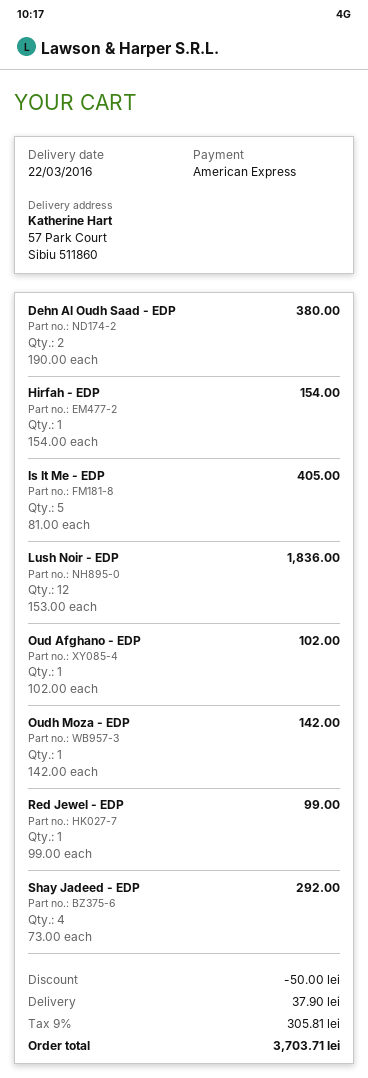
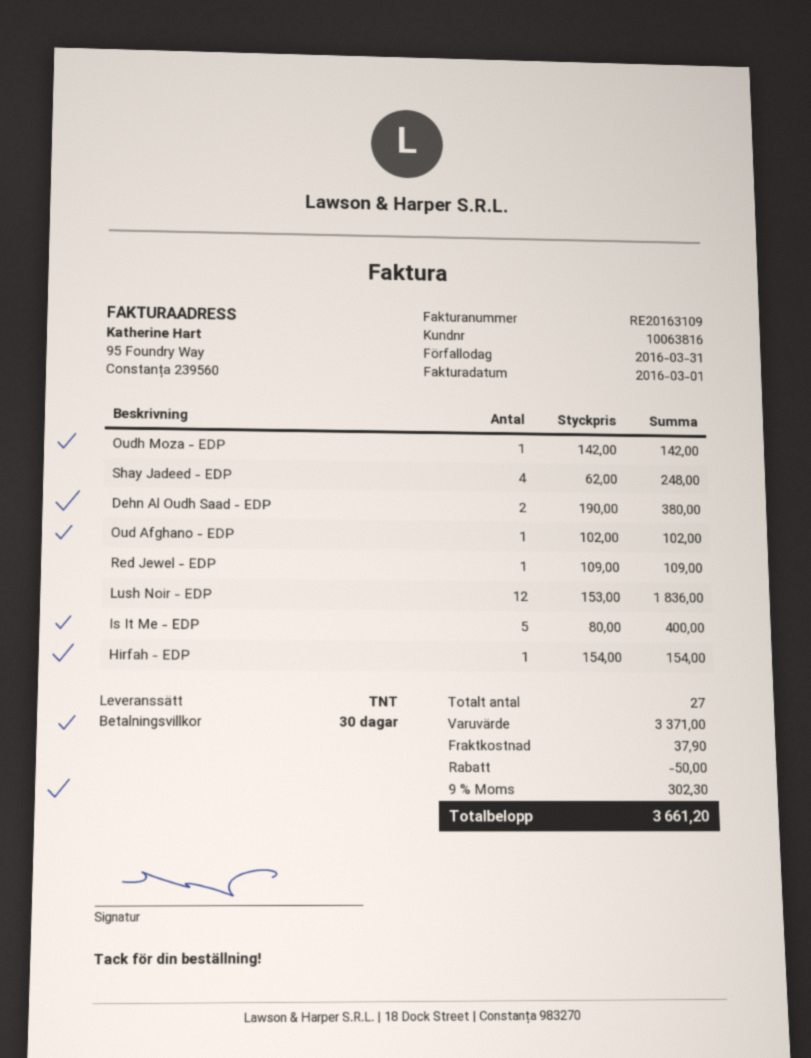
Is It Me - EDP: 5 x 81.00 = 405.00 -> 5 x 80.00 = 400.00
Red Jewel - EDP: 1 x 99.00 = 99.00 -> 1 x 109.00 = 109.00
Shay Jadeed - EDP: 4 x 73.00 = 292.00 -> 4 x 62.00 = 248.00
tax: 9% = 305.81 -> 9% = 302.30
total: 3703.71 -> 3661.20

